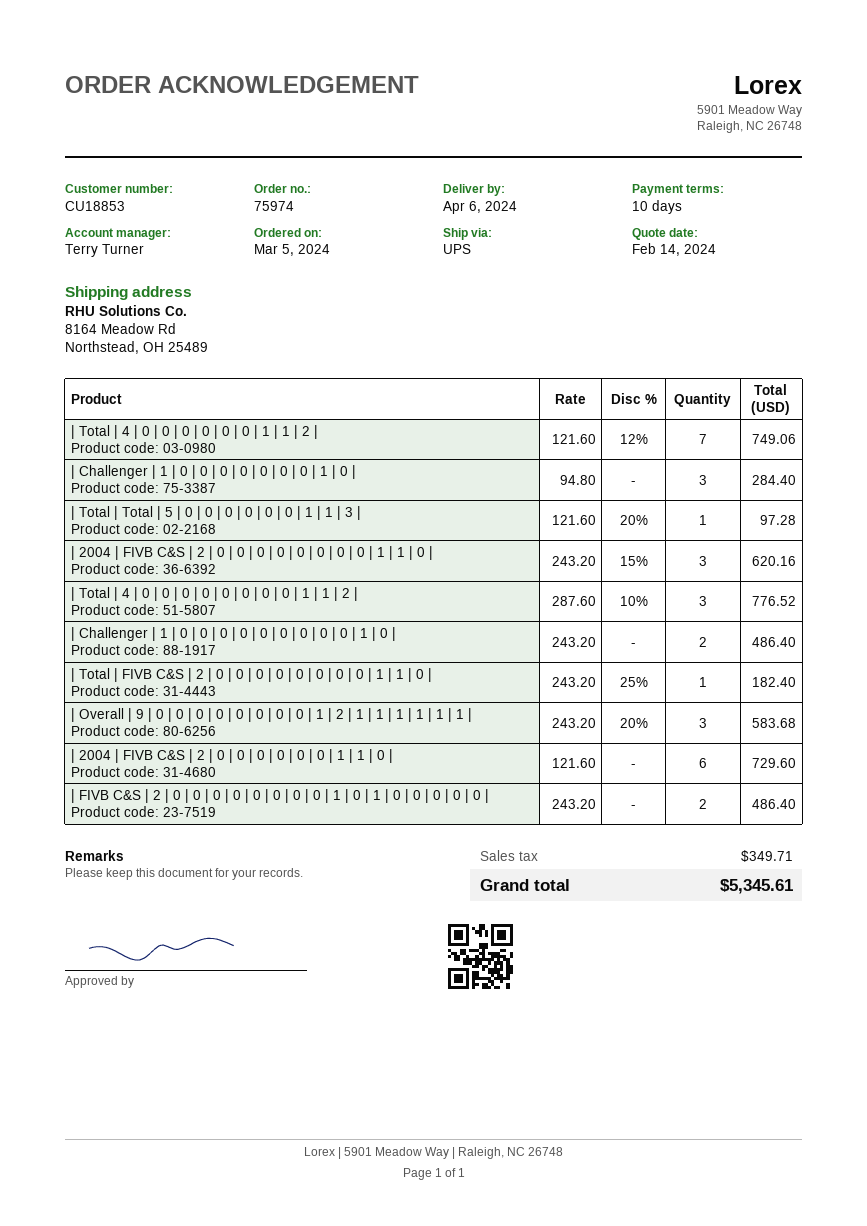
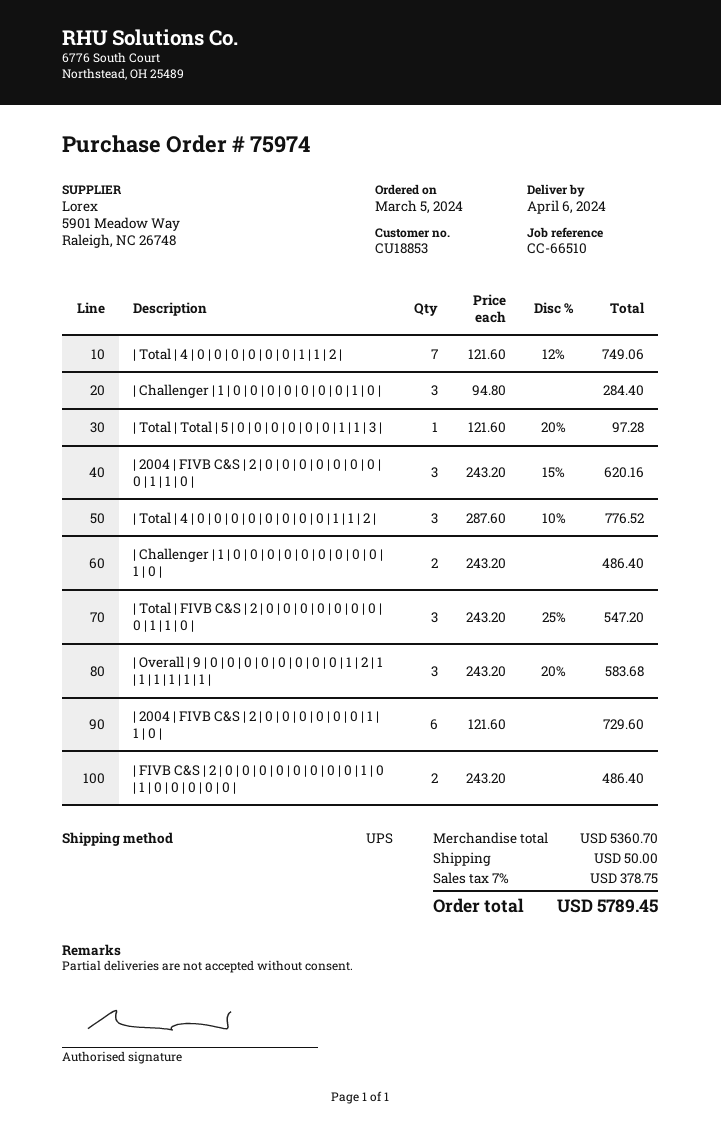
| Total | FIVB C&S | 2 | 0 | 0 | 0 | 0 | 0 | 0 | 0 | 0 | 1 | 1 | 0 |: 1 x 243.20 - 25% = 182.40 -> 3 x 243.20 - 25% = 547.20
shipping: none -> 50.00
tax: 349.71 -> 378.75
total: 5345.61 -> 5789.45

